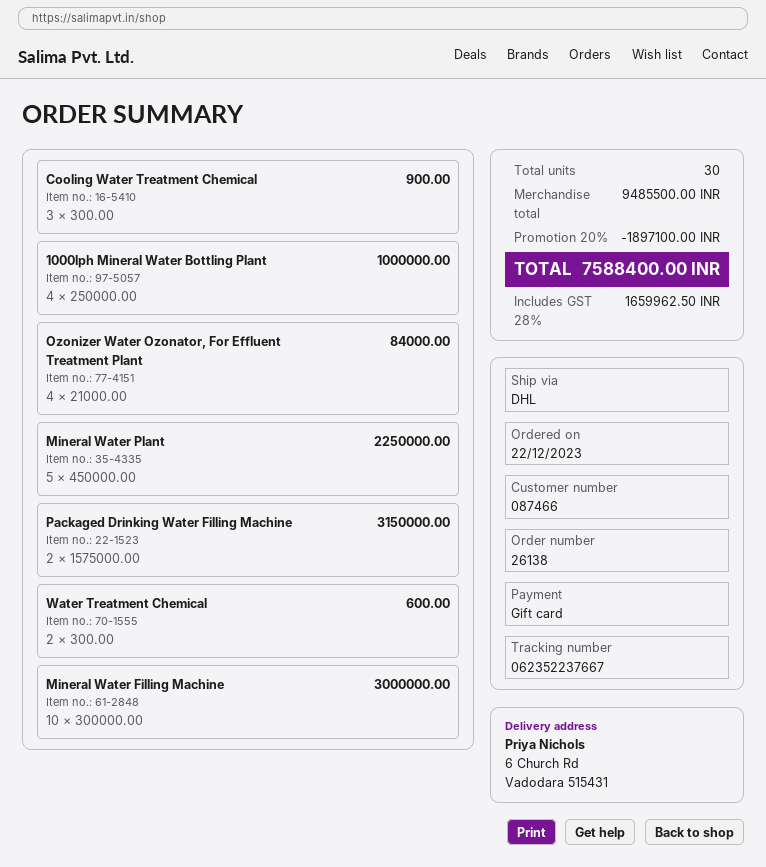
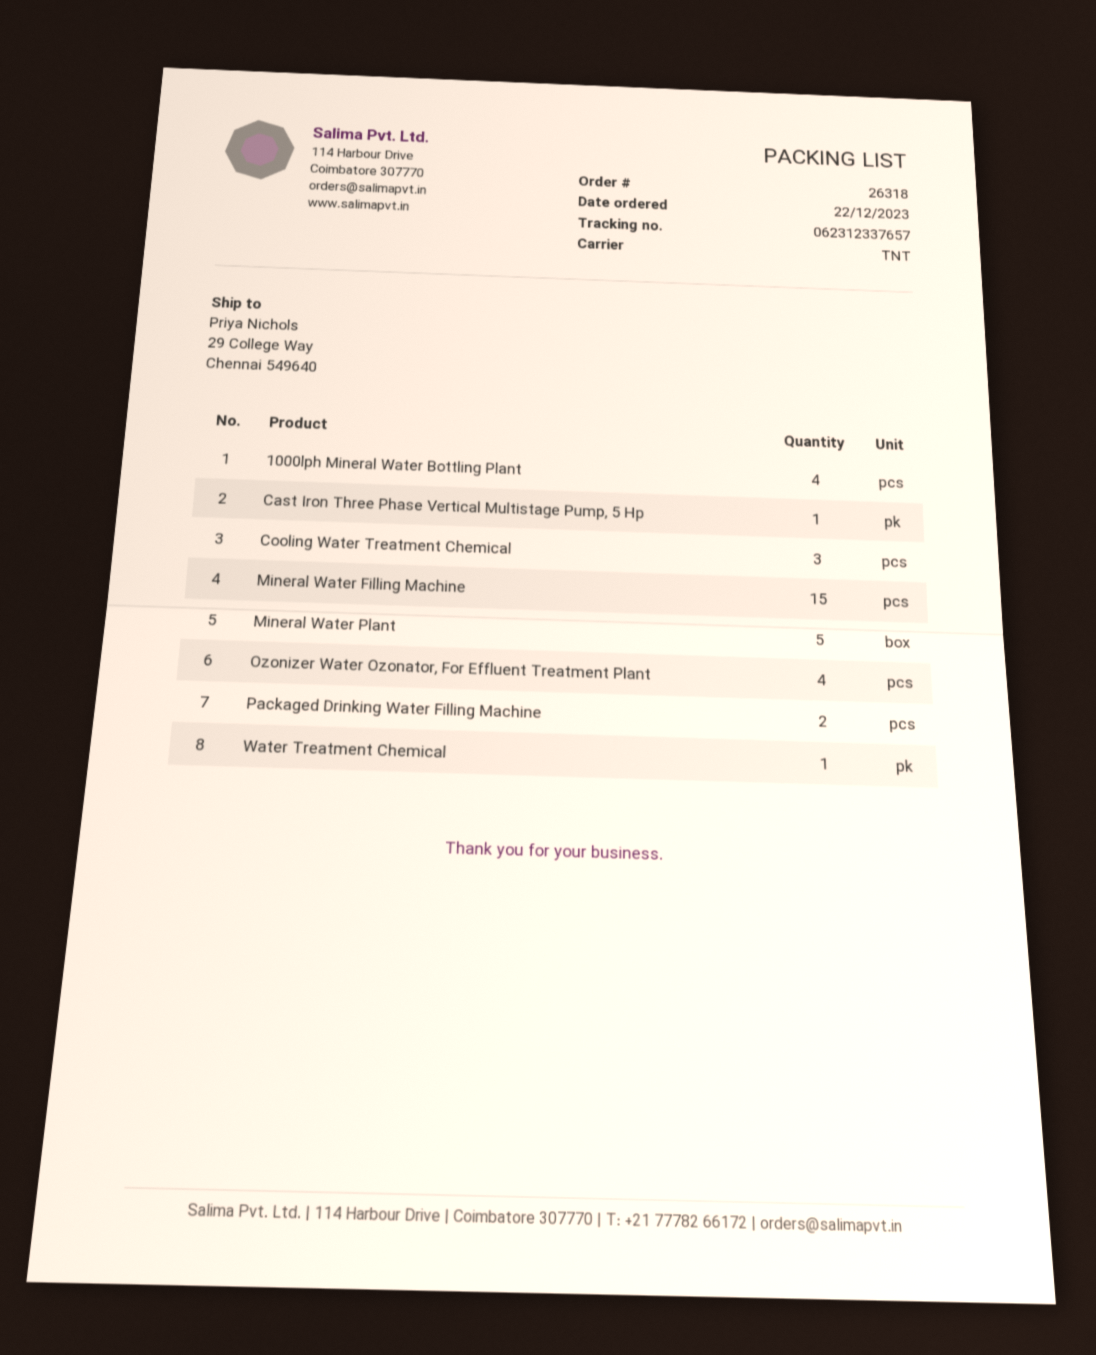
order number: 26138 -> 26318
shipping method: DHL -> TNT
tracking number: 062352237667 -> 062312337657
ship to: 6 Church Rd, Vadodara 515431 -> 29 College Way, Chennai 549640
Water Treatment Chemical: 2 -> 1
Mineral Water Filling Machine: 10 -> 15
Cast Iron Three Phase Vertical Multistage Pump, 5 Hp: none -> 1

